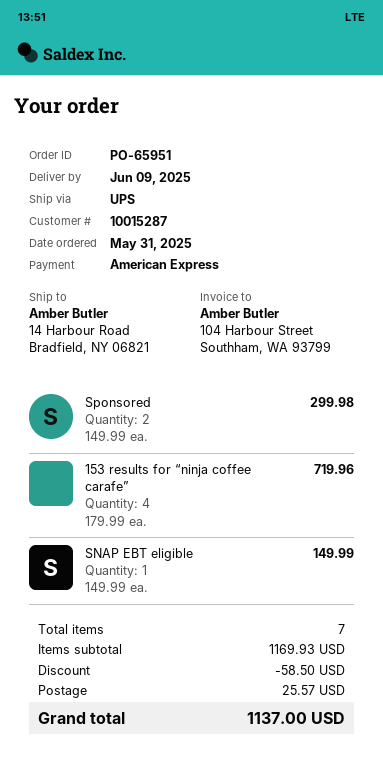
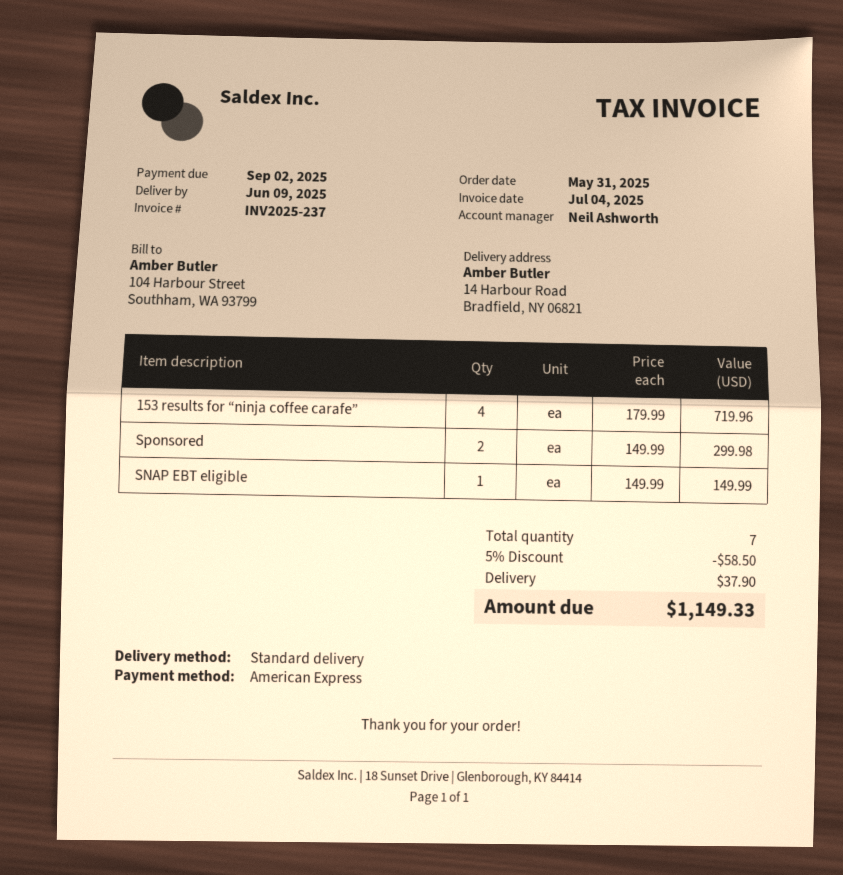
shipping method: UPS -> standard
shipping: 25.57 -> 37.90
total: 1137.00 -> 1149.33

